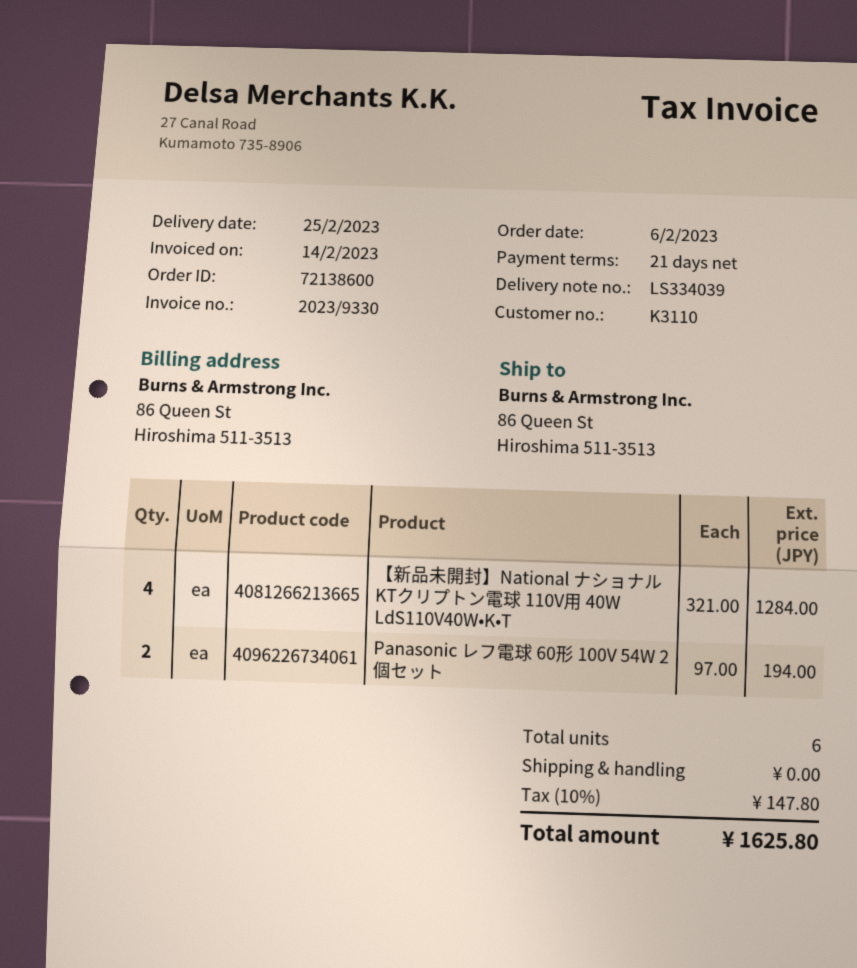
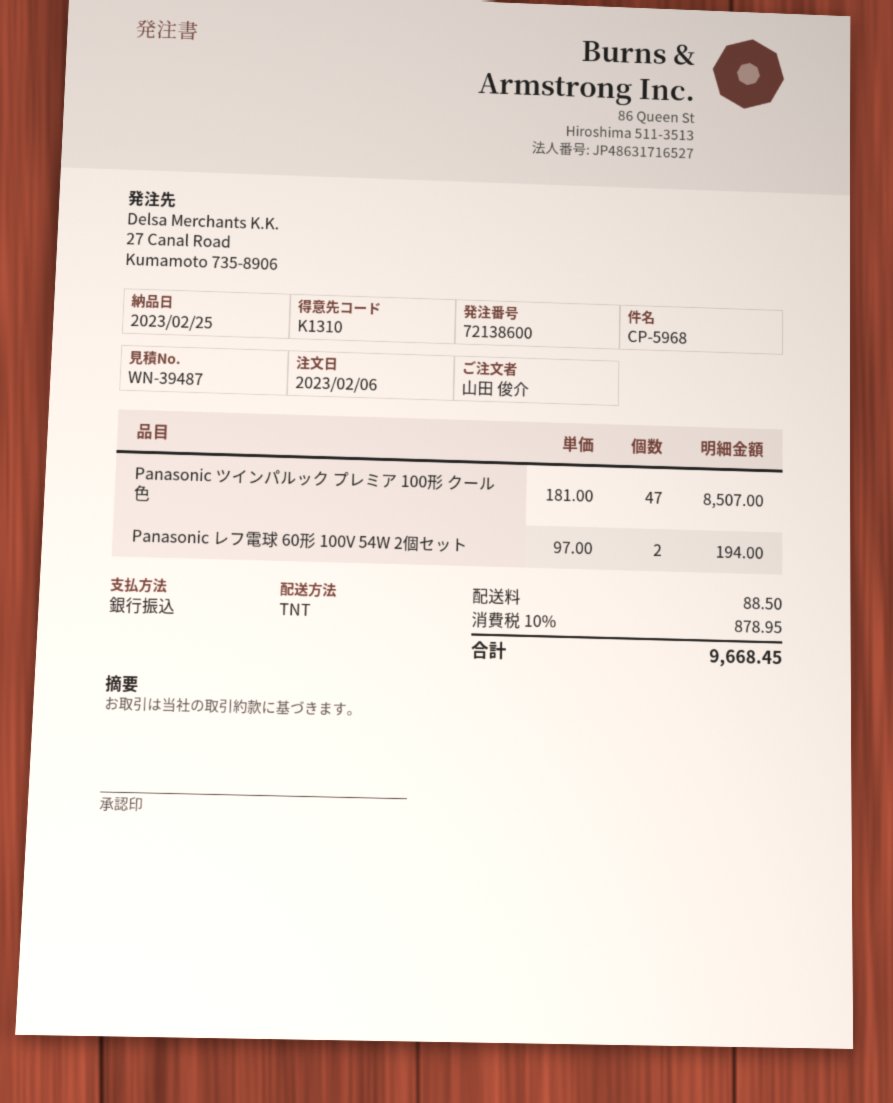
customer number: K3110 -> K1310
【新品未開封】National ナショナル KTクリプトン電球 110V用 40W LdS110V40W•K•T: 4 x 321.00 = 1284.00 -> none
Panasonic ツインパルック プレミア 100形 クール色: none -> 47 x 181.00 = 8507.00
shipping: 0.00 -> 88.50
tax: 10% = 147.80 -> 10% = 878.95
total: 1625.80 -> 9668.45

